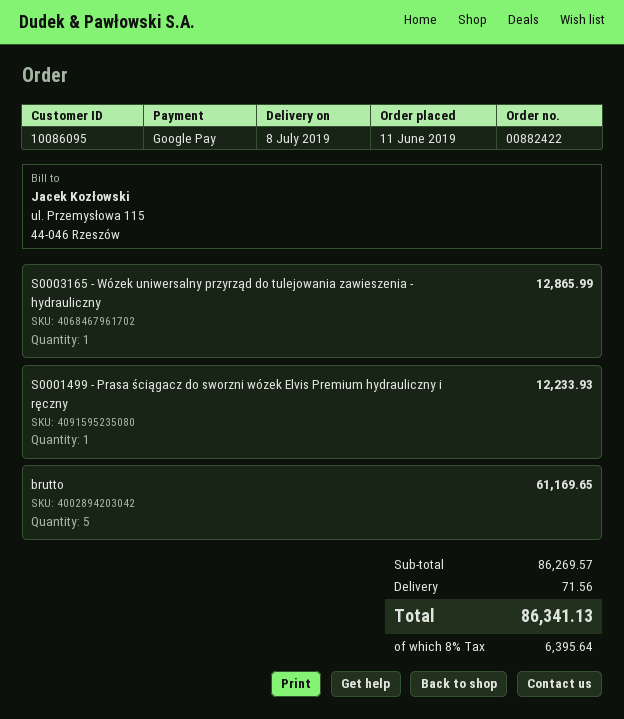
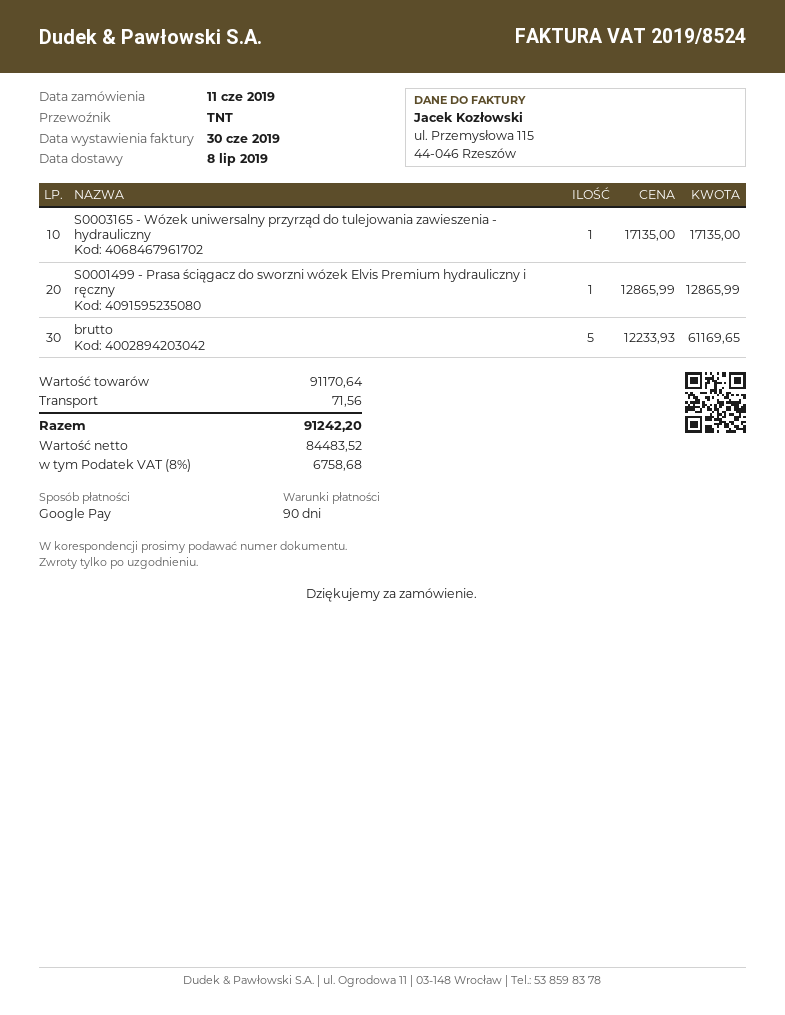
S0003165 - Wózek uniwersalny przyrząd do tulejowania zawieszenia - hydrauliczny: 1 for 12865.99 -> 1 for 17135.00
S0001499 - Prasa ściągacz do sworzni wózek Elvis Premium hydrauliczny i ręczny: 1 for 12233.93 -> 1 for 12865.99
subtotal: 86269.57 -> 91170.64
tax: 8% = 6395.64 -> 8% = 6758.68
total: 86341.13 -> 91242.20

